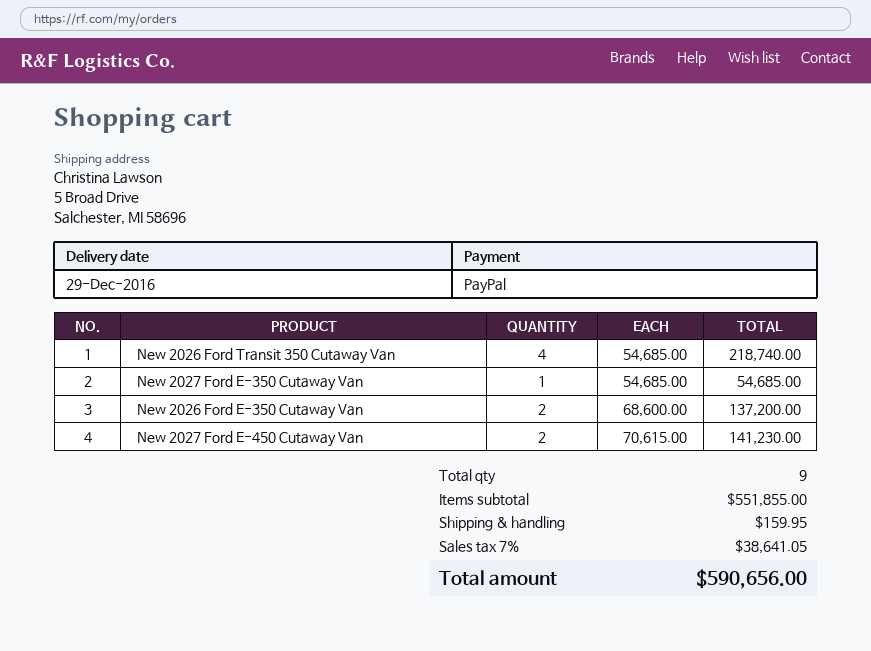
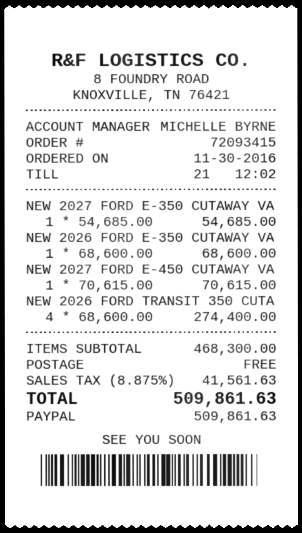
New 2026 Ford Transit 350 Cutaway Van: 4 x 54685.00 = 218740.00 -> 4 x 68600.00 = 274400.00
New 2026 Ford E-350 Cutaway Van: 2 x 68600.00 = 137200.00 -> 1 x 68600.00 = 68600.00
New 2027 Ford E-450 Cutaway Van: 2 x 70615.00 = 141230.00 -> 1 x 70615.00 = 70615.00
subtotal: 551855.00 -> 468300.00
shipping: 159.95 -> 0.00
tax: 7% = 38641.05 -> 8.875% = 41561.63
total: 590656.00 -> 509861.63

